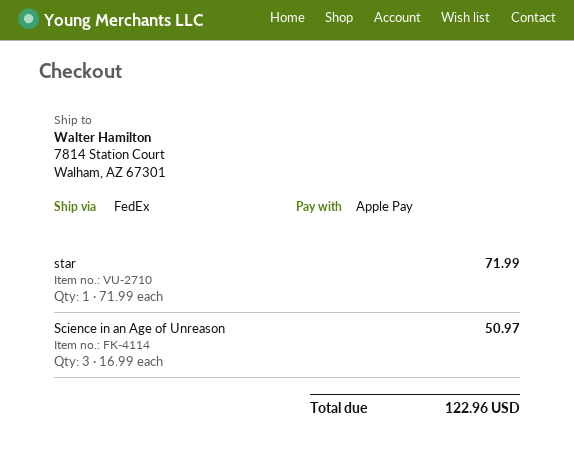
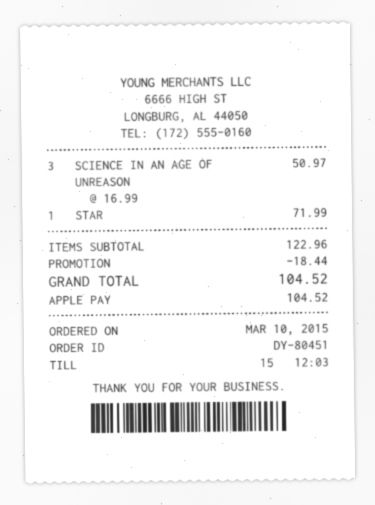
discount: none -> 18.44
total: 122.96 -> 104.52

